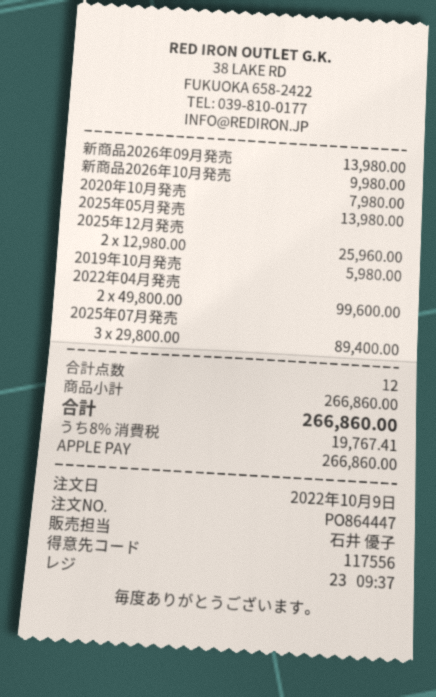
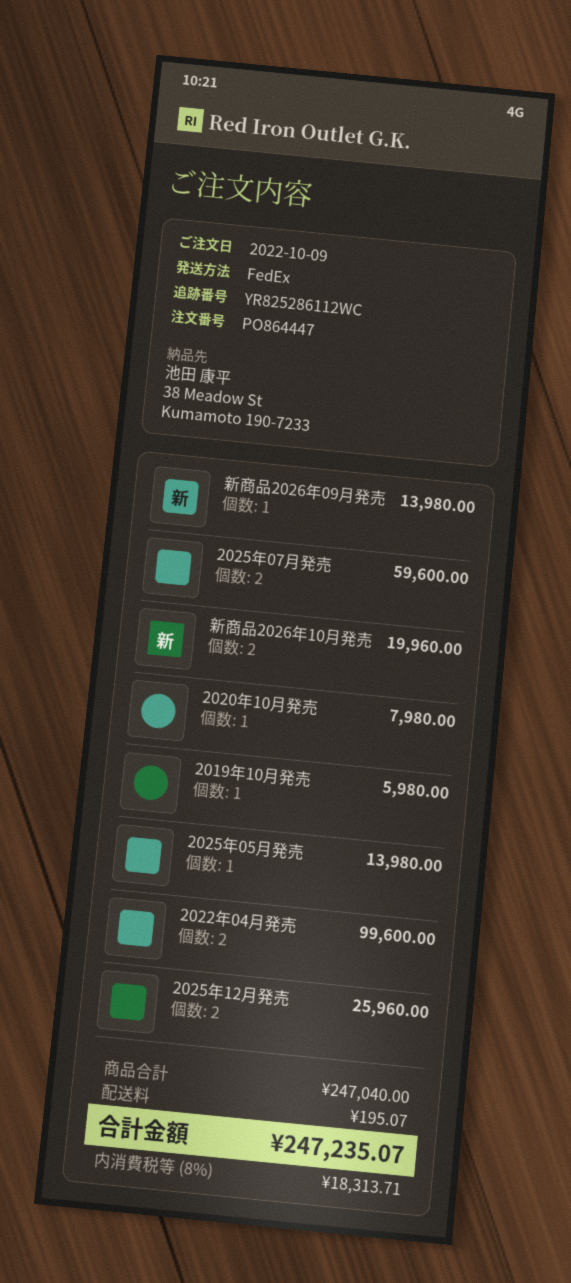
新商品2026年10月発売: 1 for 9980.00 -> 2 for 19960.00
2025年07月発売: 3 for 89400.00 -> 2 for 59600.00
subtotal: 266860.00 -> 247040.00
shipping: none -> 195.07
tax: 8% = 19767.41 -> 8% = 18313.71
total: 266860.00 -> 247235.07

